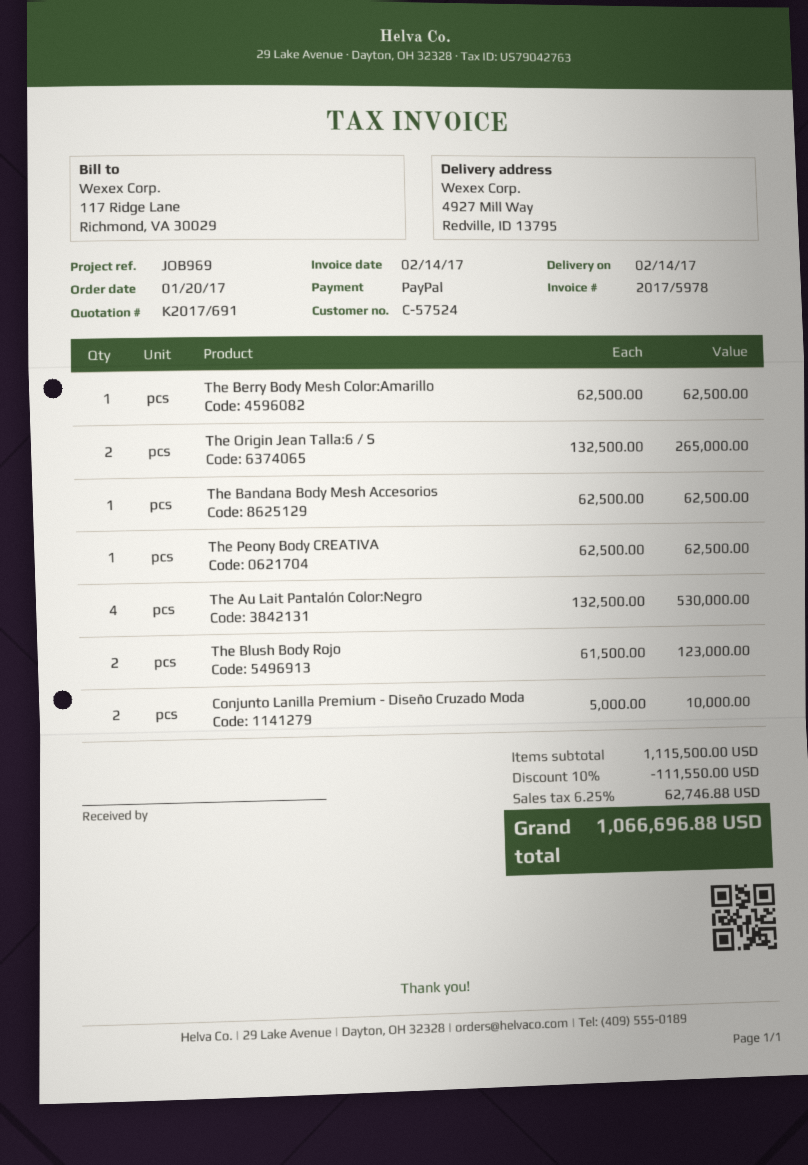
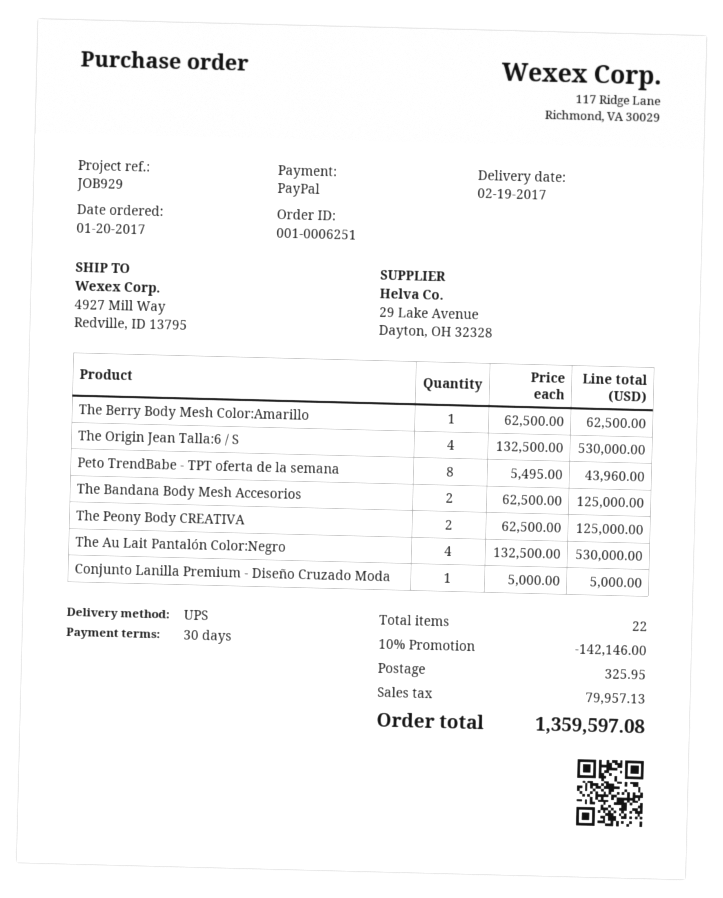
delivery date: 2017-02-14 -> 2017-02-19
reference: JOB969 -> JOB929
The Origin Jean Talla:6 / S: 2 x 132500.00 = 265000.00 -> 4 x 132500.00 = 530000.00
The Bandana Body Mesh Accesorios: 1 x 62500.00 = 62500.00 -> 2 x 62500.00 = 125000.00
The Peony Body CREATIVA: 1 x 62500.00 = 62500.00 -> 2 x 62500.00 = 125000.00
The Blush Body Rojo: 2 x 61500.00 = 123000.00 -> none
Conjunto Lanilla Premium - Diseño Cruzado Moda: 2 x 5000.00 = 10000.00 -> 1 x 5000.00 = 5000.00
Peto TrendBabe - TPT oferta de la semana: none -> 8 x 5495.00 = 43960.00
discount: 10% = 111550.00 -> 10% = 142146.00
shipping: none -> 325.95
tax: 62746.88 -> 79957.13
total: 1066696.88 -> 1359597.08

